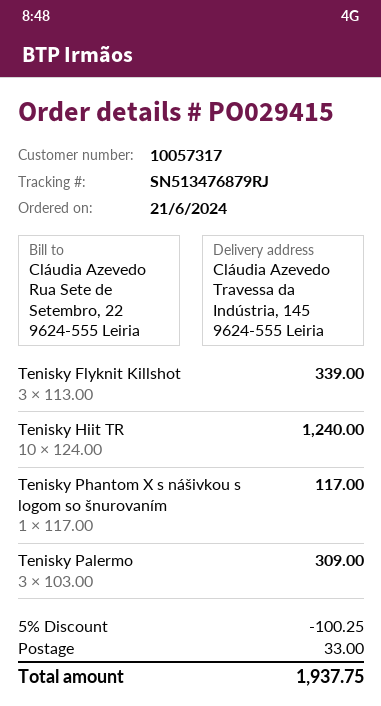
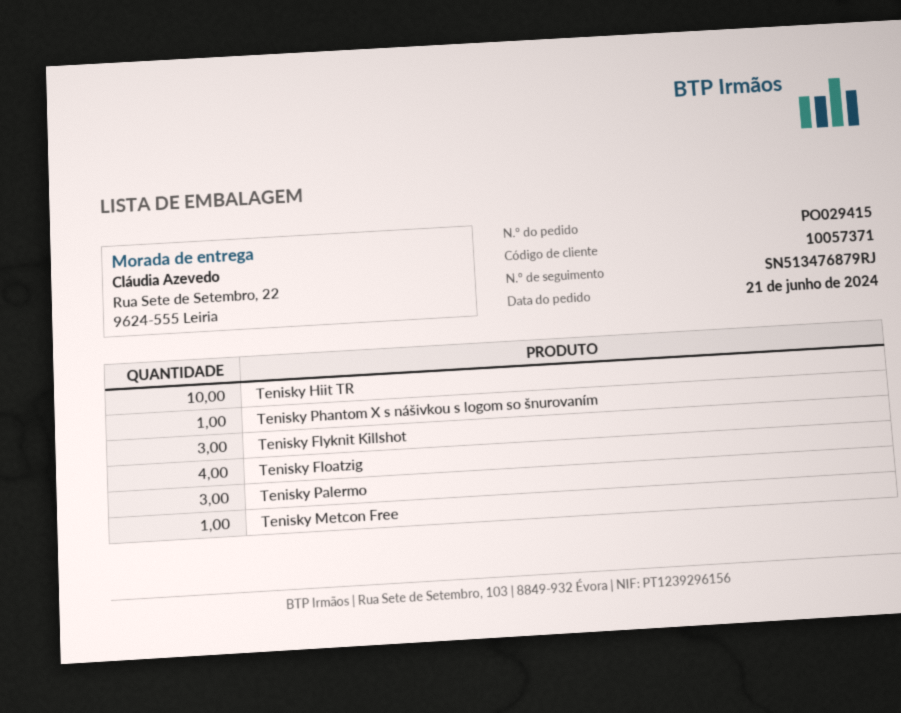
customer number: 10057317 -> 10057371
ship to: Travessa da Indústria, 145, 9624-555 Leiria -> Rua Sete de Setembro, 22, 9624-555 Leiria
Tenisky Floatzig: none -> 4
Tenisky Metcon Free: none -> 1

